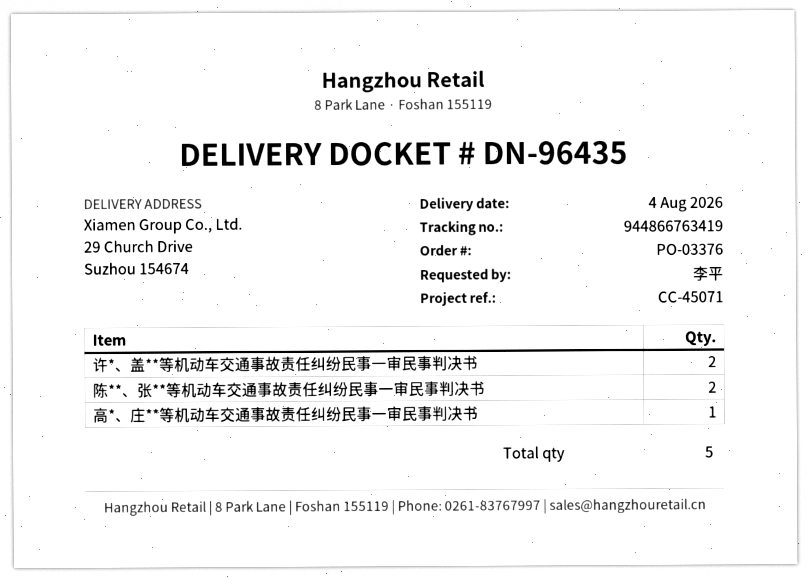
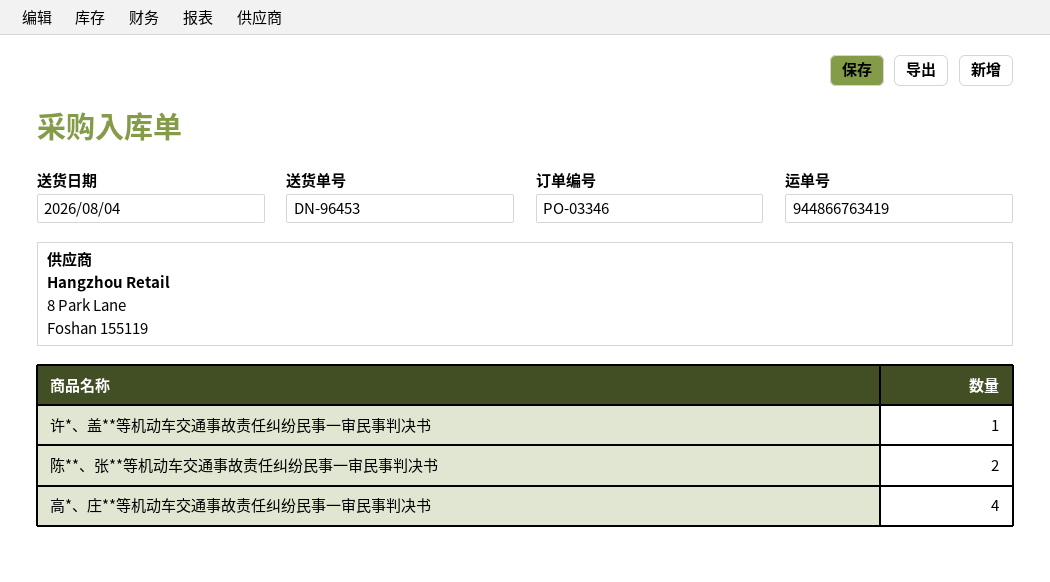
order number: PO-03376 -> PO-03346
delivery note number: DN-96435 -> DN-96453
许*、盖**等机动车交通事故责任纠纷民事一审民事判决书: 2 -> 1
高*、庄**等机动车交通事故责任纠纷民事一审民事判决书: 1 -> 4

